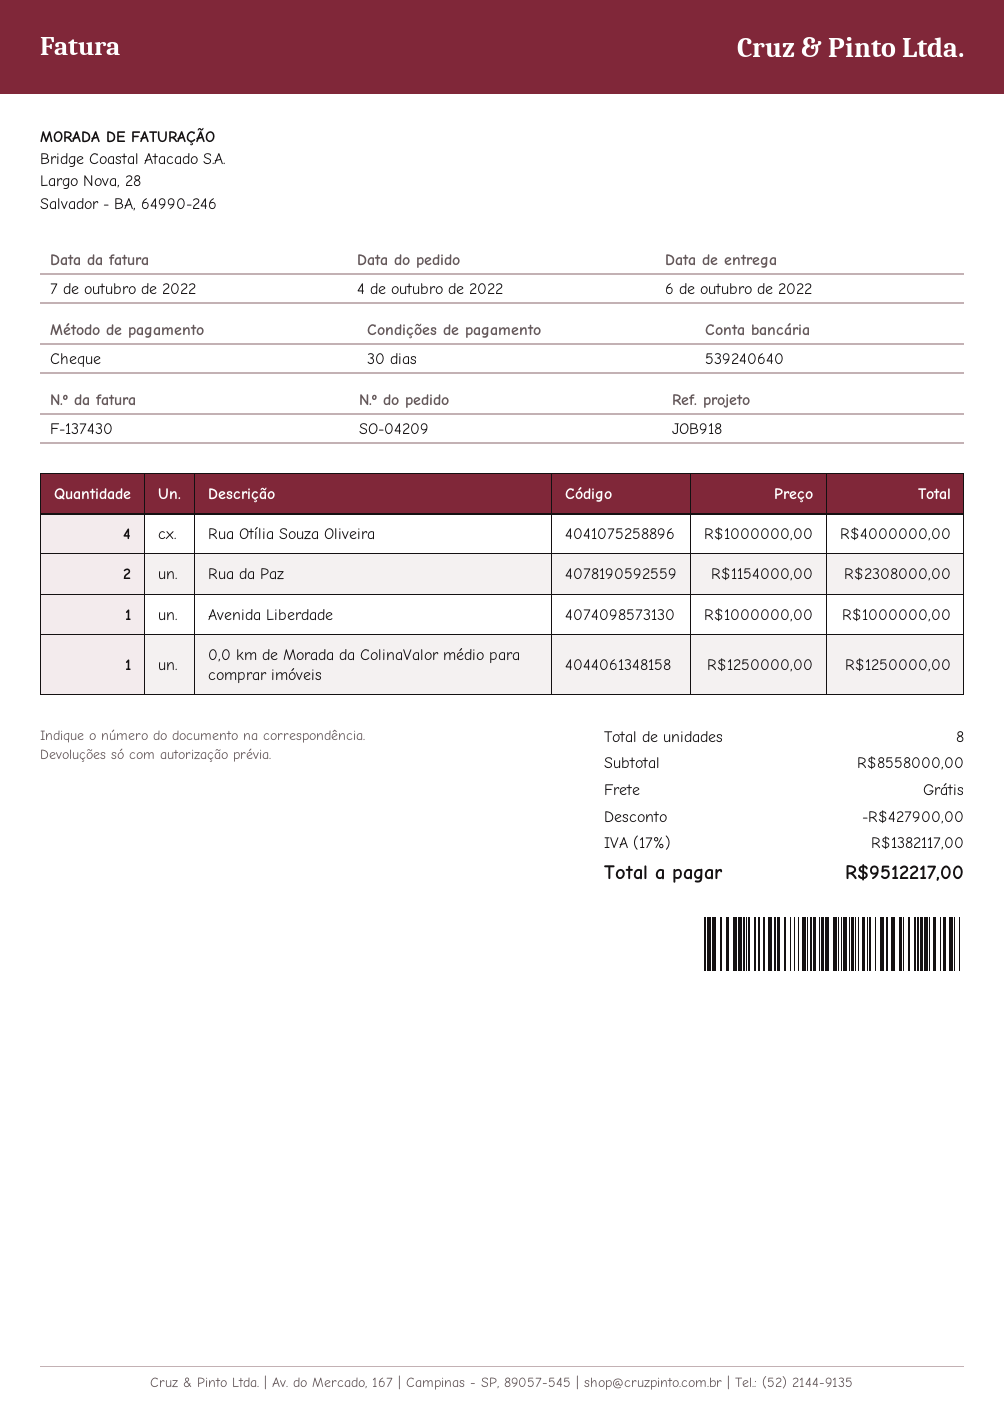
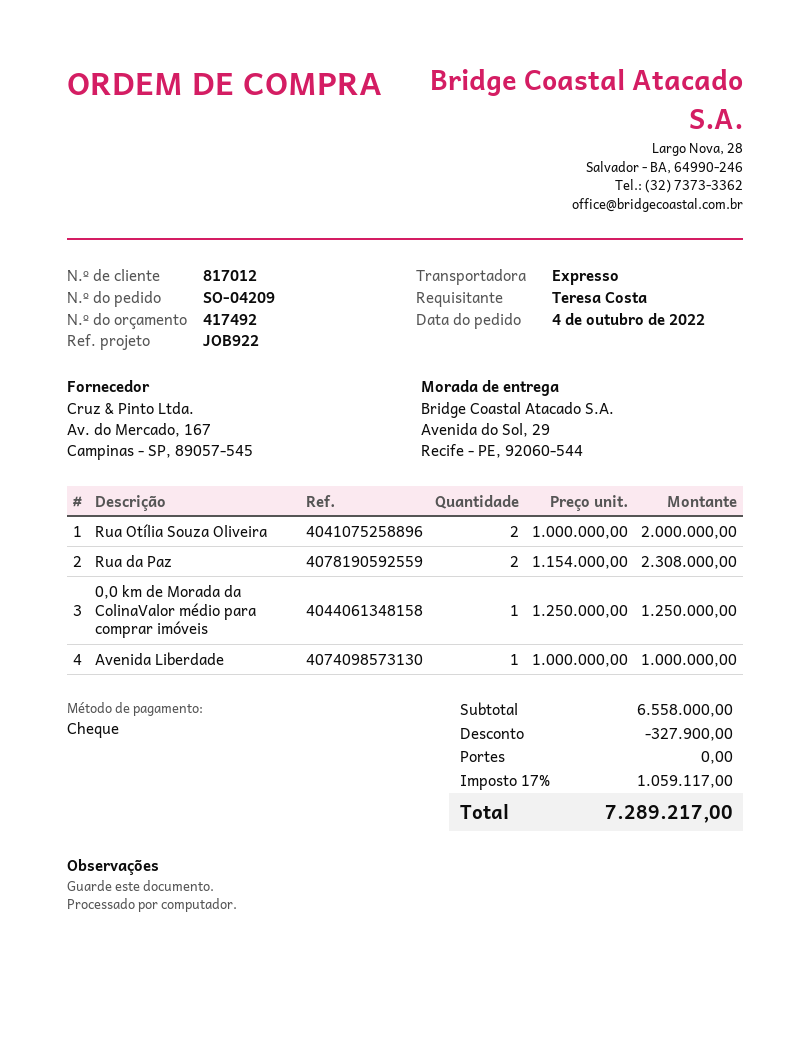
reference: JOB918 -> JOB922
Rua Otília Souza Oliveira: 4 x 1000000.00 = 4000000.00 -> 2 x 1000000.00 = 2000000.00
subtotal: 8558000.00 -> 6558000.00
discount: 427900.00 -> 327900.00
tax: 17% = 1382117.00 -> 17% = 1059117.00
total: 9512217.00 -> 7289217.00

